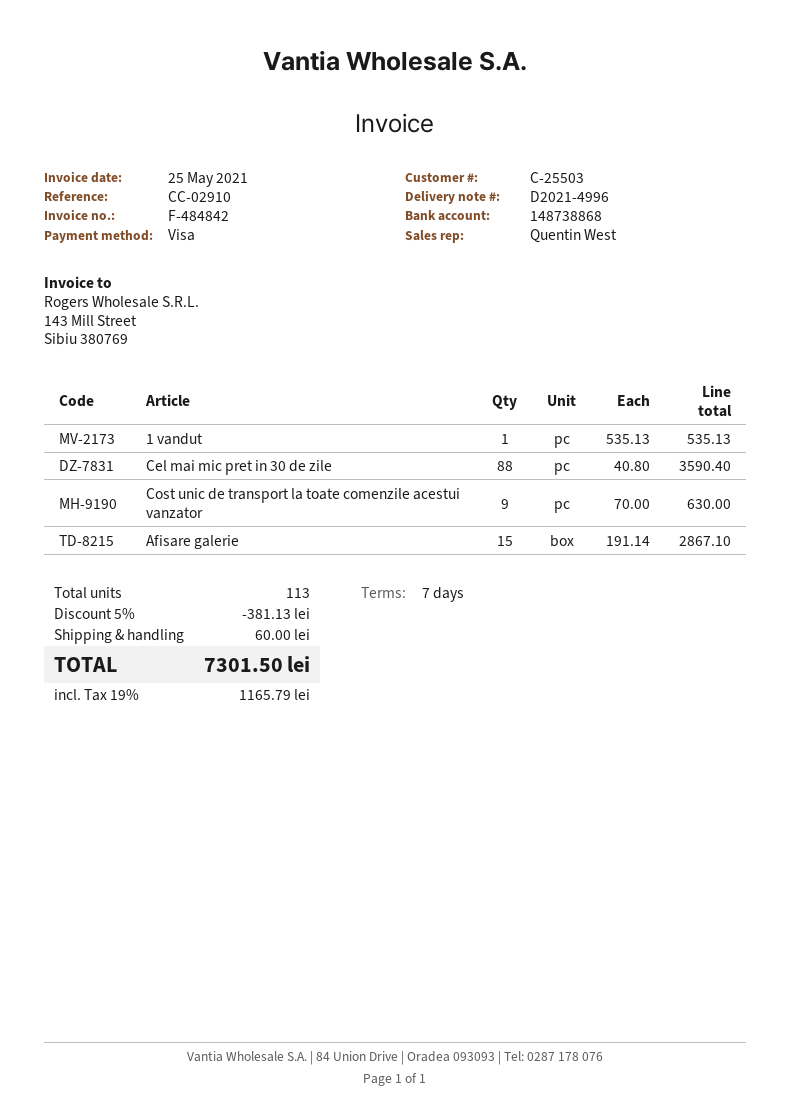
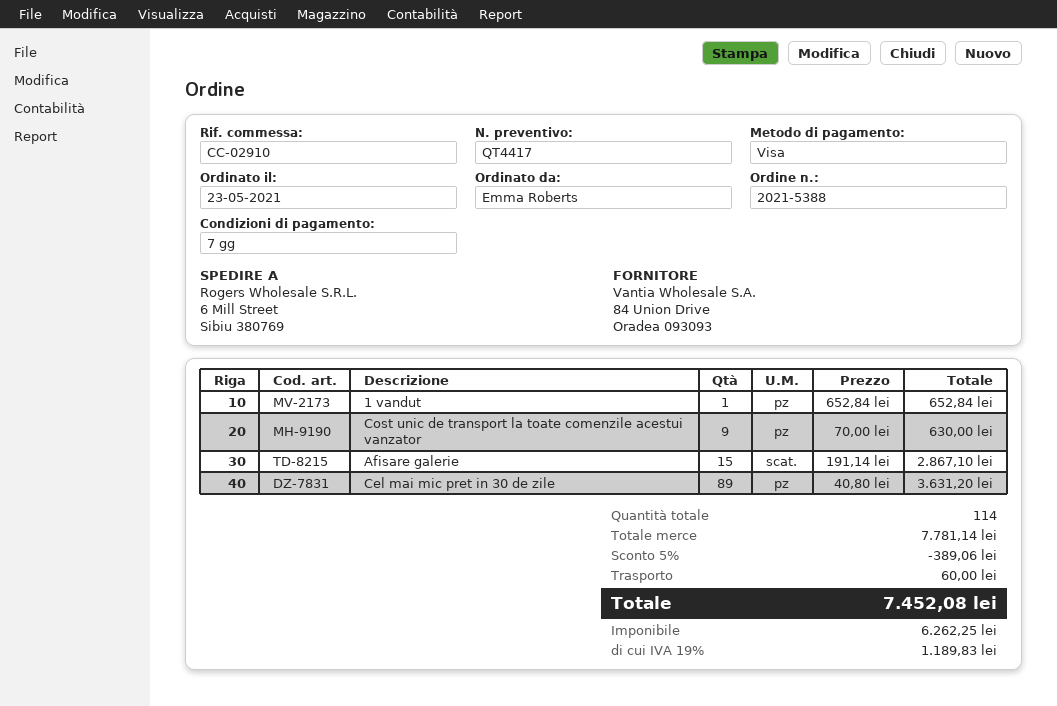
1 vandut: 1 x 535.13 = 535.13 -> 1 x 652.84 = 652.84
Cel mai mic pret in 30 de zile: 88 x 40.80 = 3590.40 -> 89 x 40.80 = 3631.20
total quantity: 113 -> 114
discount: 5% = 381.13 -> 5% = 389.06
tax: 19% = 1165.79 -> 19% = 1189.83
total: 7301.50 -> 7452.08

